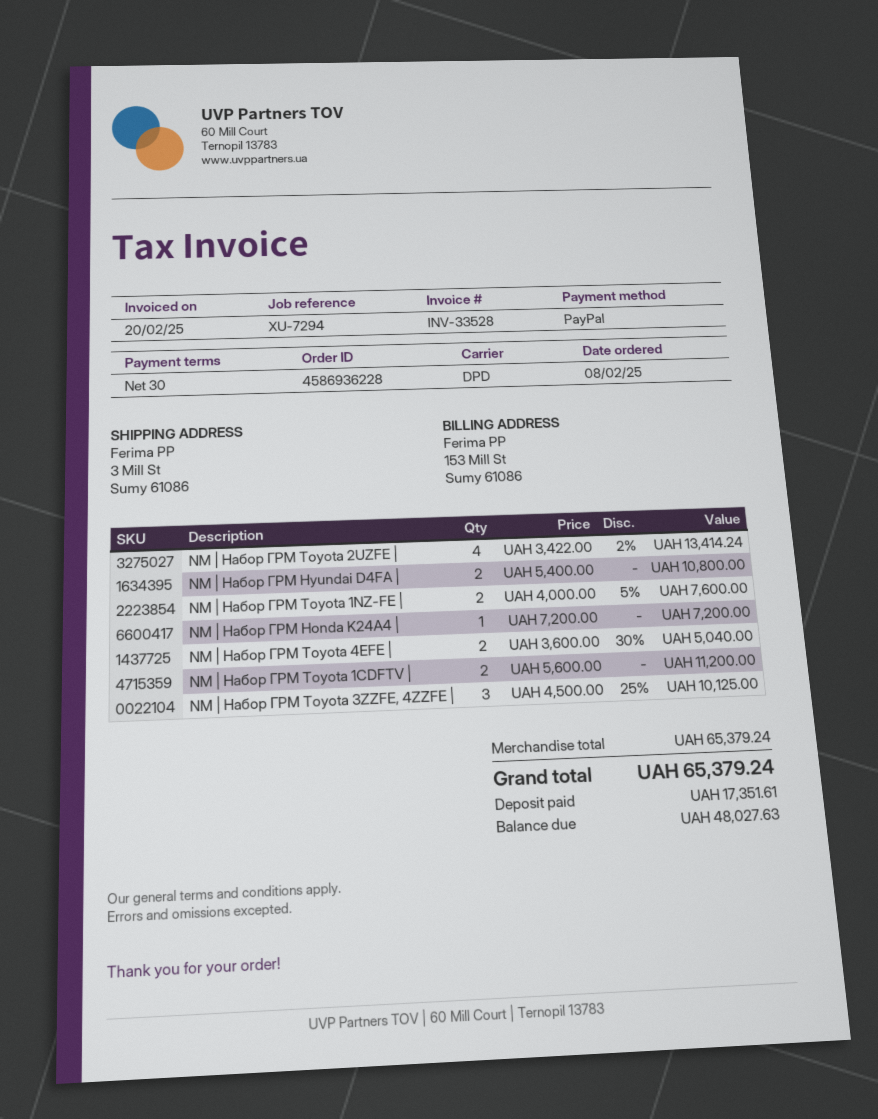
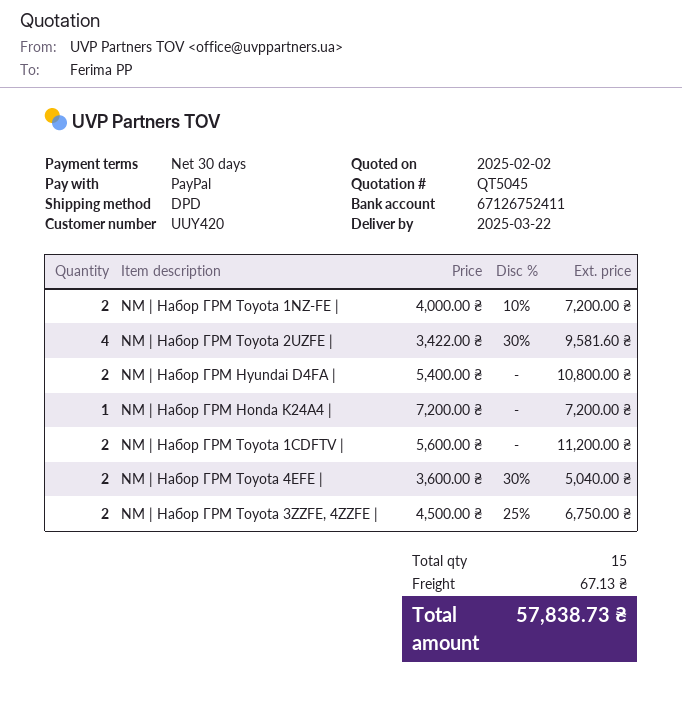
NM | Набор ГРМ Toyota 2UZFE |: 4 x 3422.00 - 2% = 13414.24 -> 4 x 3422.00 - 30% = 9581.60
NM | Набор ГРМ Toyota 1NZ-FE |: 2 x 4000.00 - 5% = 7600.00 -> 2 x 4000.00 - 10% = 7200.00
NM | Набор ГРМ Toyota 3ZZFE, 4ZZFE |: 3 x 4500.00 - 25% = 10125.00 -> 2 x 4500.00 - 25% = 6750.00
shipping: none -> 67.13
total: 65379.24 -> 57838.73

